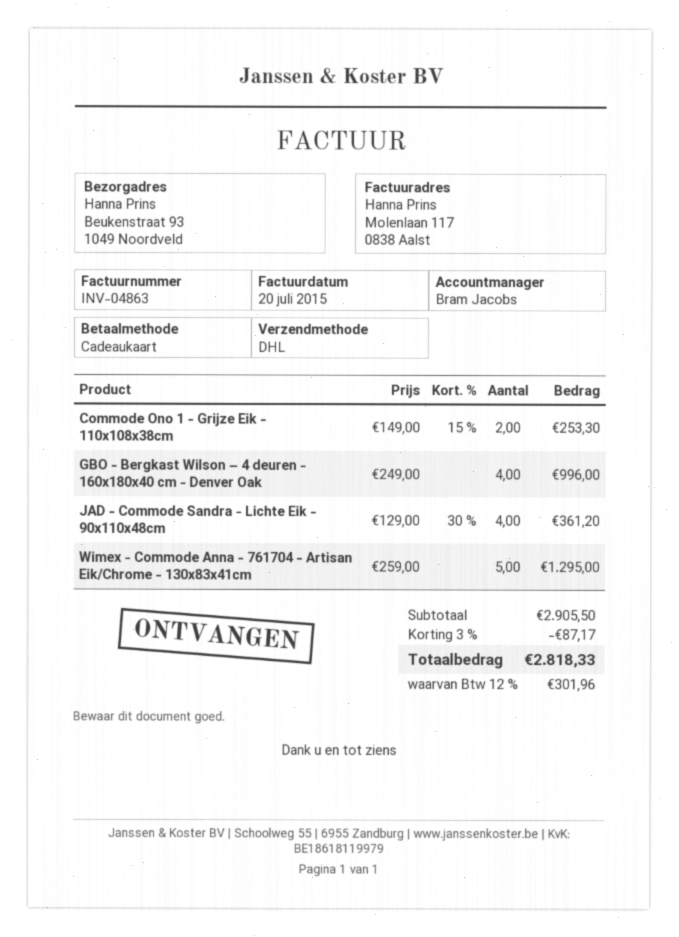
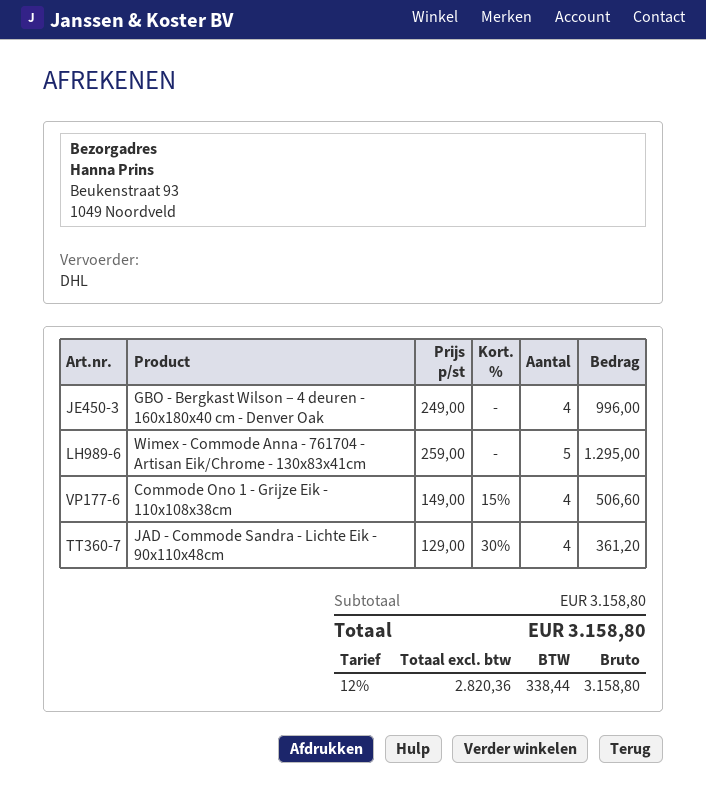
Commode Ono 1 - Grijze Eik - 110x108x38cm: 2 x 149.00 - 15% = 253.30 -> 4 x 149.00 - 15% = 506.60
subtotal: 2905.50 -> 3158.80
discount: 3% = 87.17 -> none
tax: 12% = 301.96 -> 12% = 338.44
total: 2818.33 -> 3158.80

